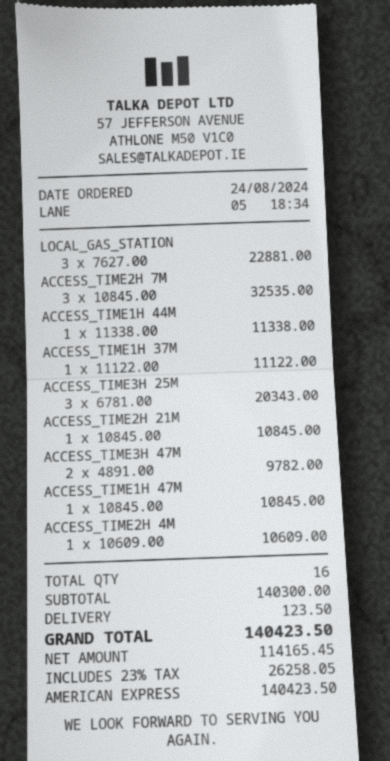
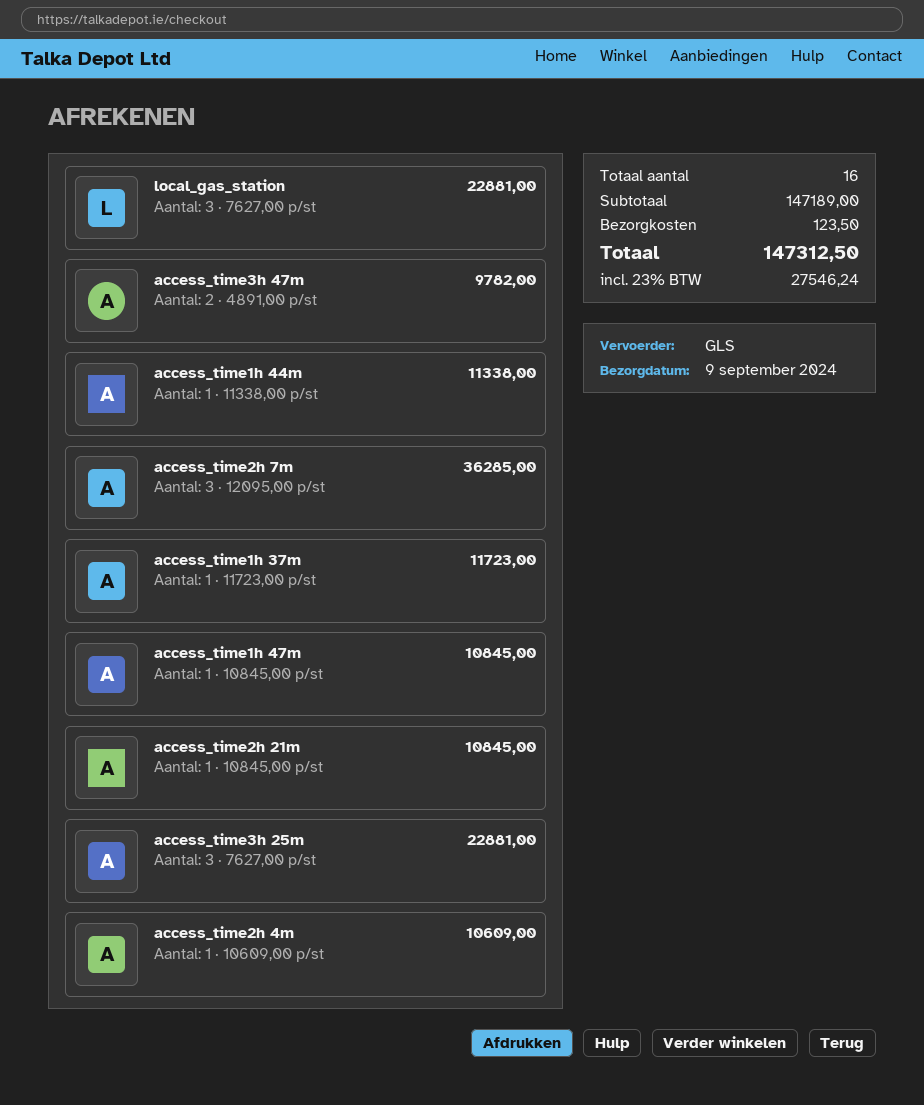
ACCESS_TIME2H 7M: 3 x 10845.00 = 32535.00 -> 3 x 12095.00 = 36285.00
ACCESS_TIME1H 37M: 1 x 11122.00 = 11122.00 -> 1 x 11723.00 = 11723.00
ACCESS_TIME3H 25M: 3 x 6781.00 = 20343.00 -> 3 x 7627.00 = 22881.00
subtotal: 140300.00 -> 147189.00
tax: 23% = 26258.05 -> 23% = 27546.24
total: 140423.50 -> 147312.50

